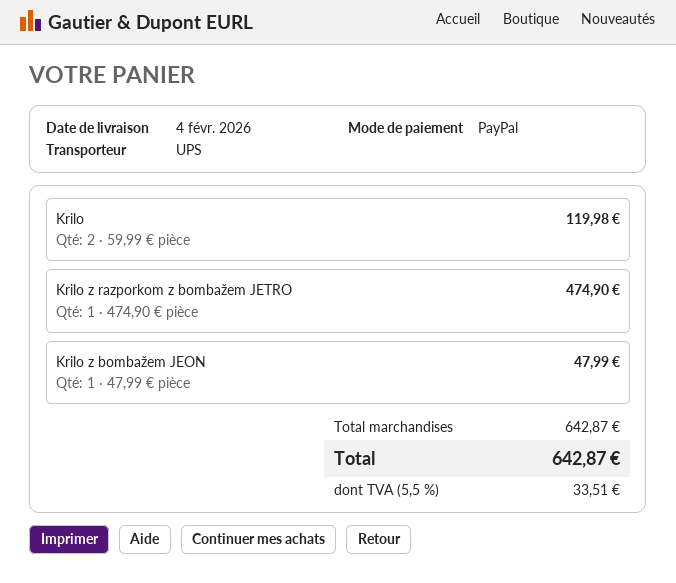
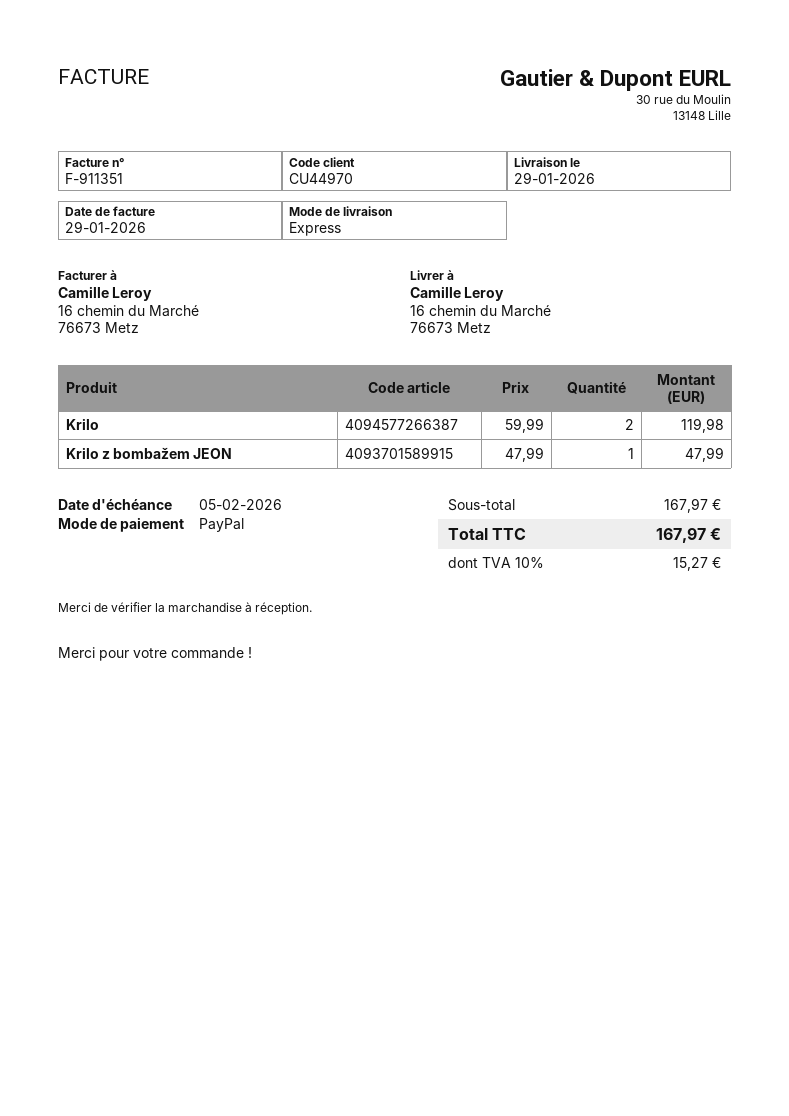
delivery date: 2026-02-04 -> 2026-01-29
shipping method: UPS -> express
Krilo z razporkom z bombažem JETRO: 1 x 474.90 = 474.90 -> none
subtotal: 642.87 -> 167.97
tax: 5.5% = 33.51 -> 10% = 15.27
total: 642.87 -> 167.97

